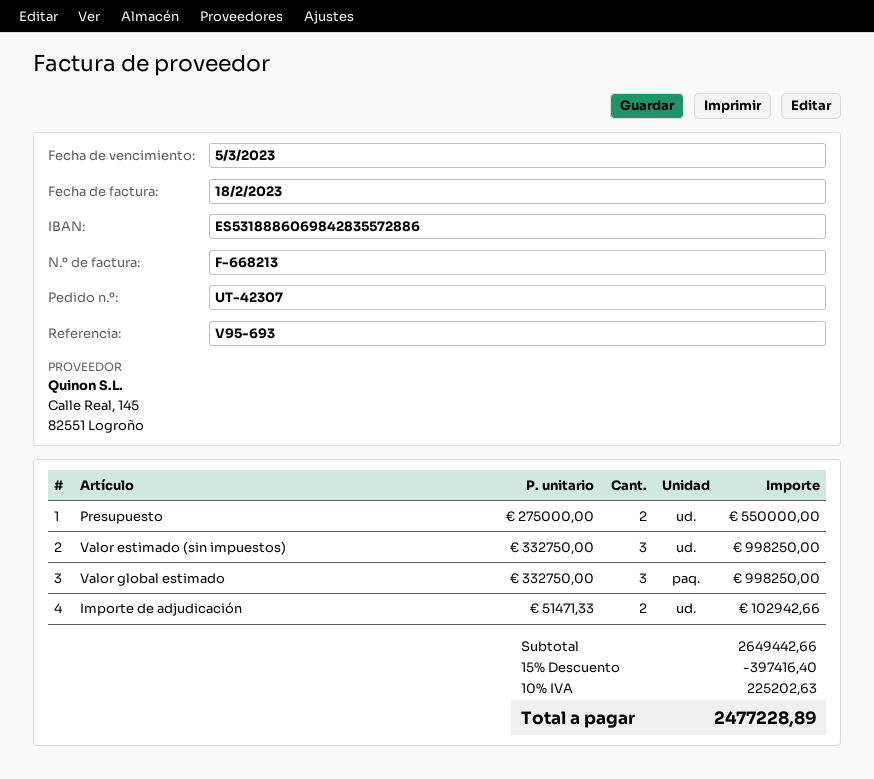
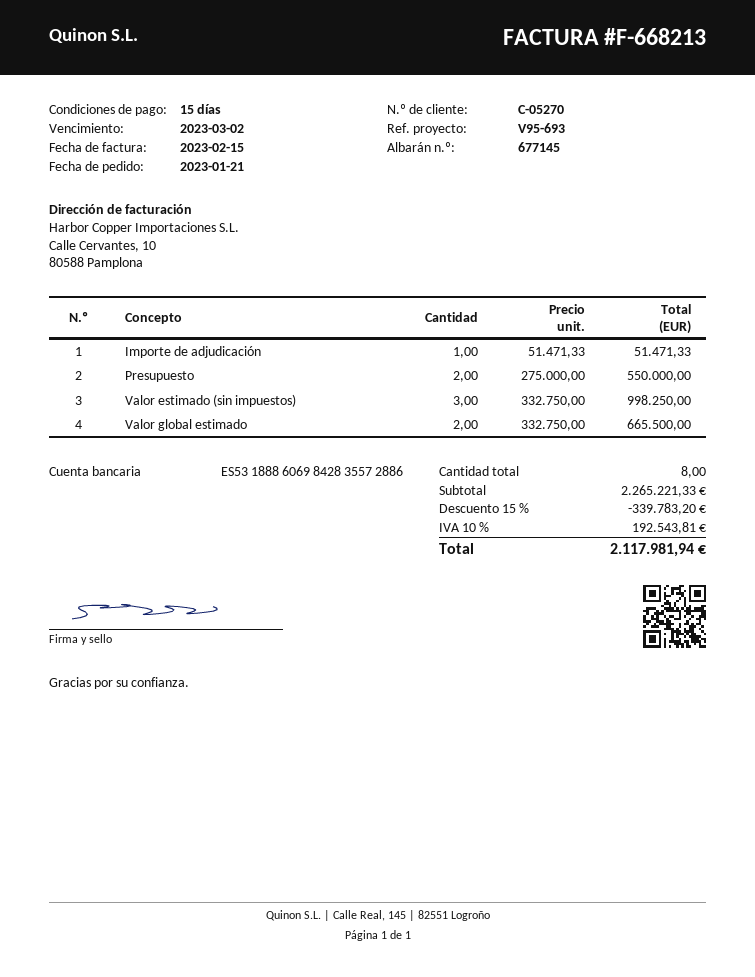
invoice date: 2023-02-18 -> 2023-02-15
due date: 2023-03-05 -> 2023-03-02
Valor global estimado: 3 x 332750.00 = 998250.00 -> 2 x 332750.00 = 665500.00
Importe de adjudicación: 2 x 51471.33 = 102942.66 -> 1 x 51471.33 = 51471.33
subtotal: 2649442.66 -> 2265221.33
discount: 15% = 397416.40 -> 15% = 339783.20
tax: 10% = 225202.63 -> 10% = 192543.81
total: 2477228.89 -> 2117981.94

